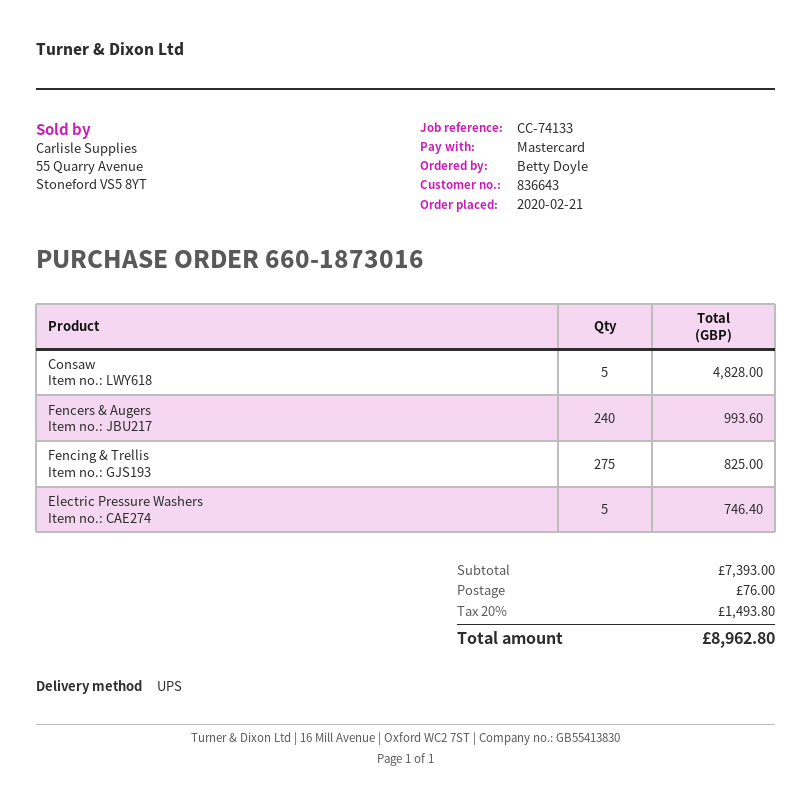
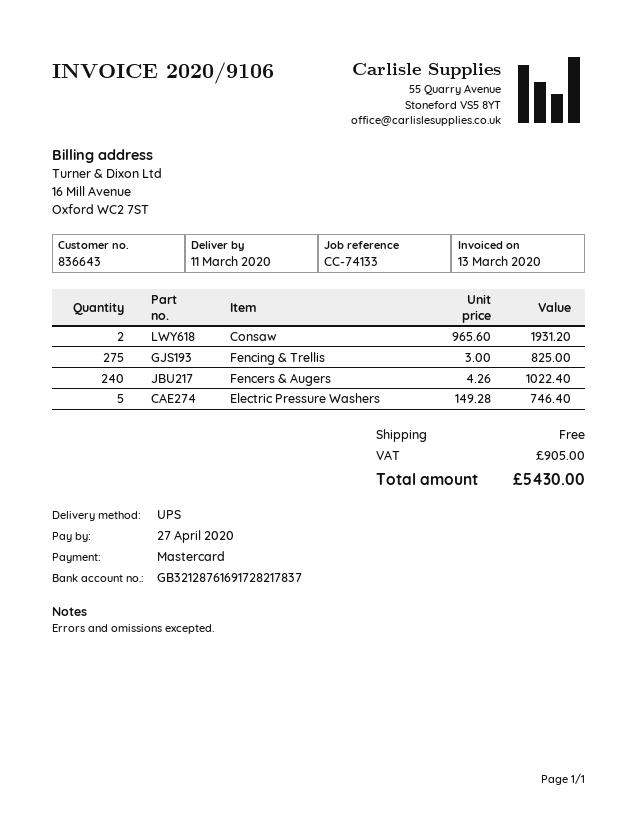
Consaw: 5 for 4828.00 -> 2 for 1931.20
Fencers & Augers: 240 for 993.60 -> 240 for 1022.40
shipping: 76.00 -> 0.00
tax: 1493.80 -> 905.00
total: 8962.80 -> 5430.00

